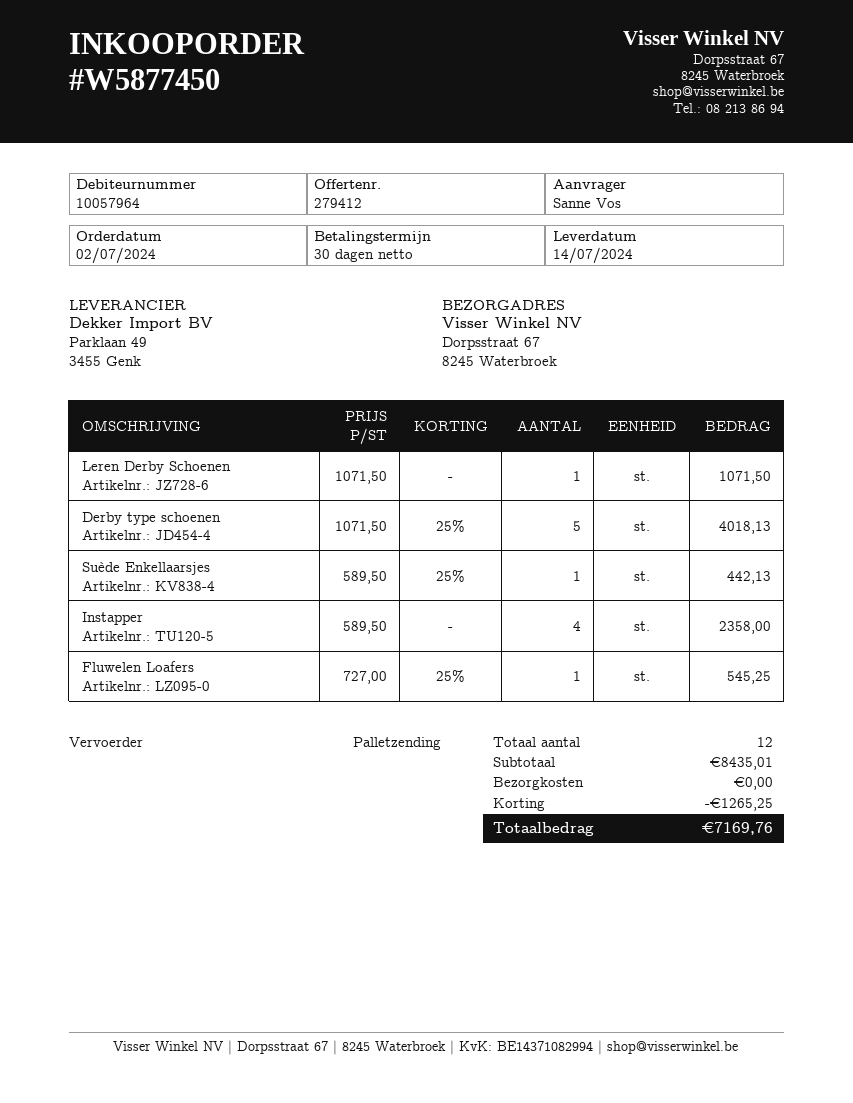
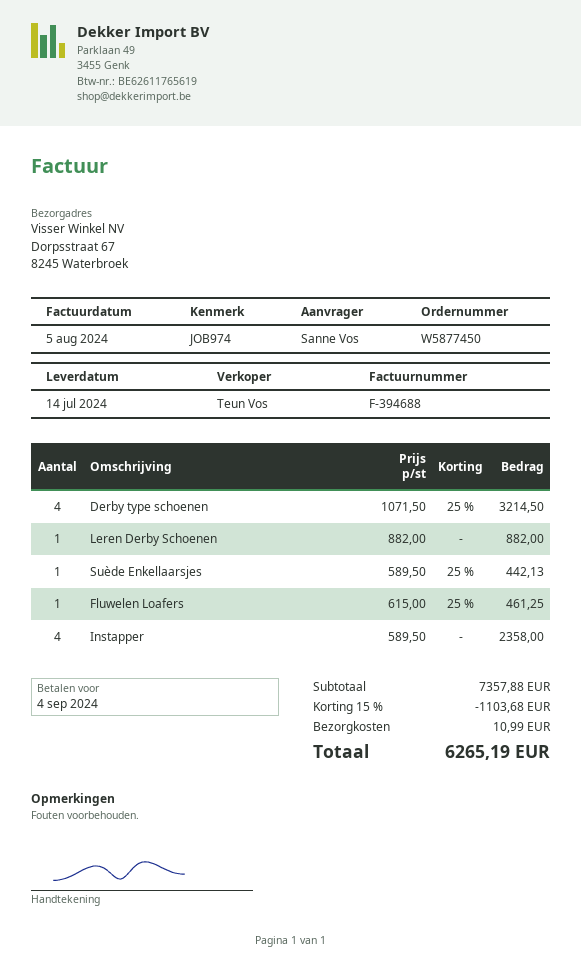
Leren Derby Schoenen: 1 x 1071.50 = 1071.50 -> 1 x 882.00 = 882.00
Derby type schoenen: 5 x 1071.50 - 25% = 4018.13 -> 4 x 1071.50 - 25% = 3214.50
Fluwelen Loafers: 1 x 727.00 - 25% = 545.25 -> 1 x 615.00 - 25% = 461.25
subtotal: 8435.01 -> 7357.88
discount: 1265.25 -> 1103.68
shipping: 0.00 -> 10.99
total: 7169.76 -> 6265.19

